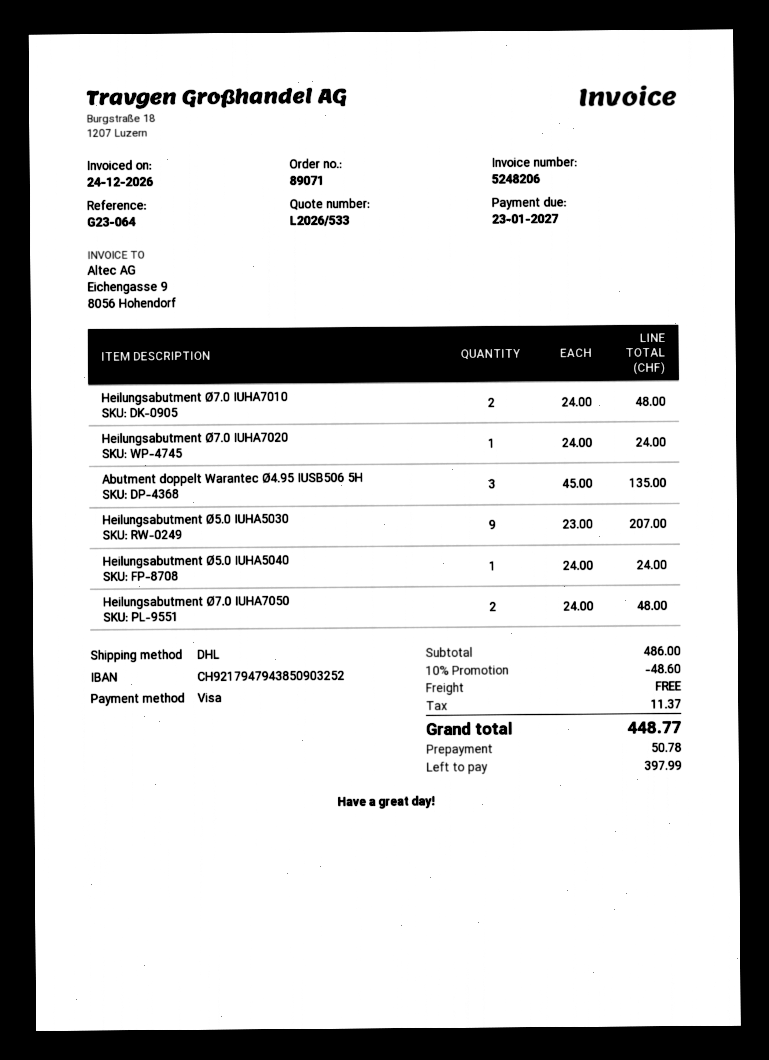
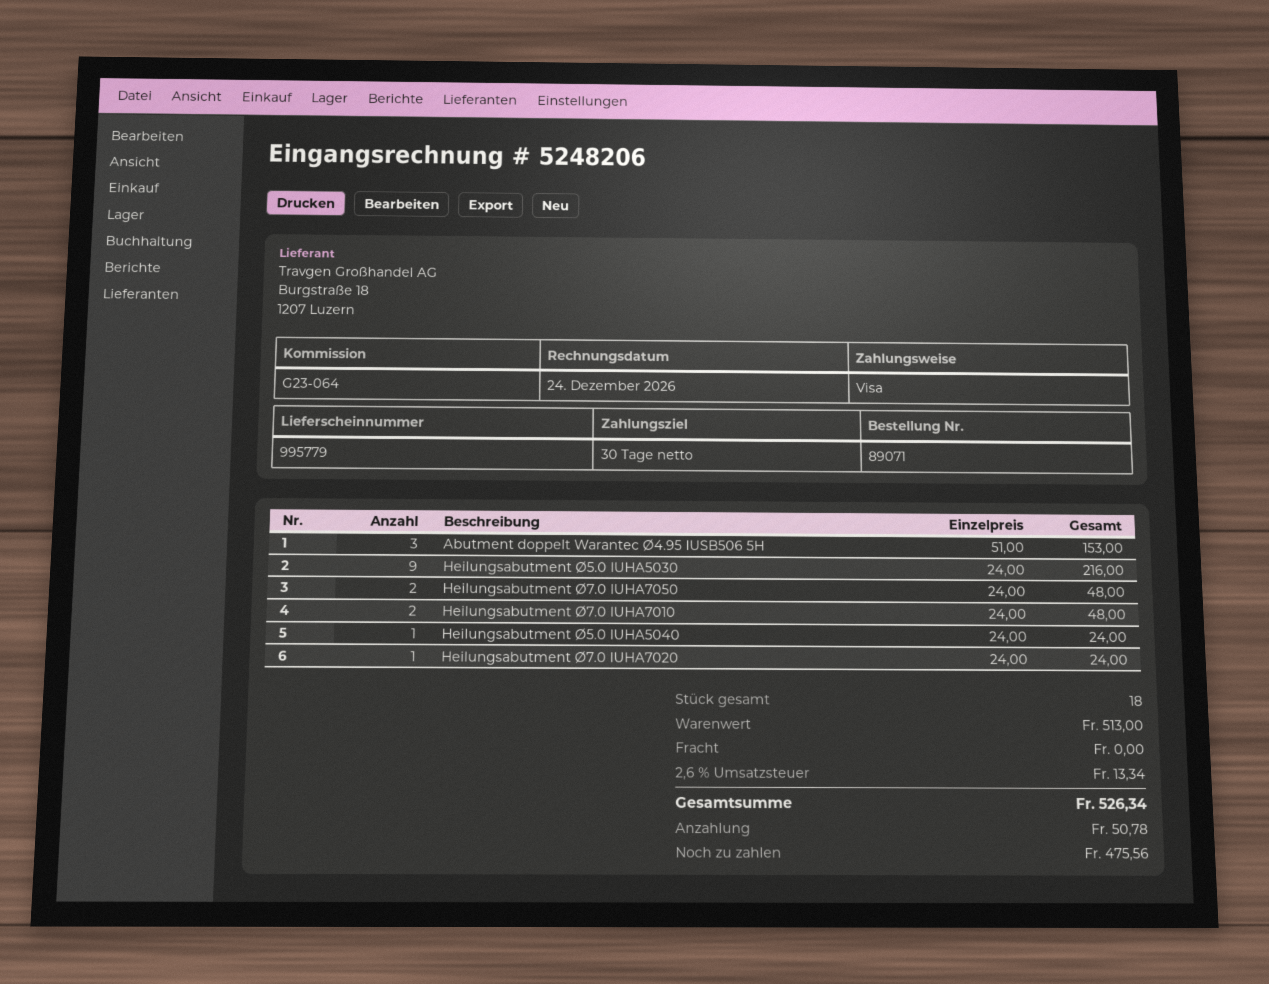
Abutment doppelt Warantec Ø4.95 IUSB506 5H: 3 x 45.00 = 135.00 -> 3 x 51.00 = 153.00
Heilungsabutment Ø5.0 IUHA5030: 9 x 23.00 = 207.00 -> 9 x 24.00 = 216.00
subtotal: 486.00 -> 513.00
discount: 10% = 48.60 -> none
tax: 11.37 -> 13.34
total: 448.77 -> 526.34
balance: 397.99 -> 475.56

